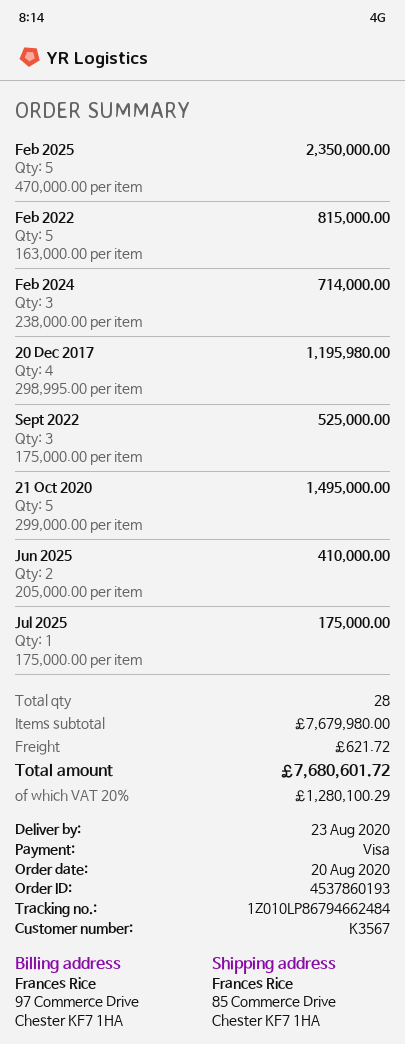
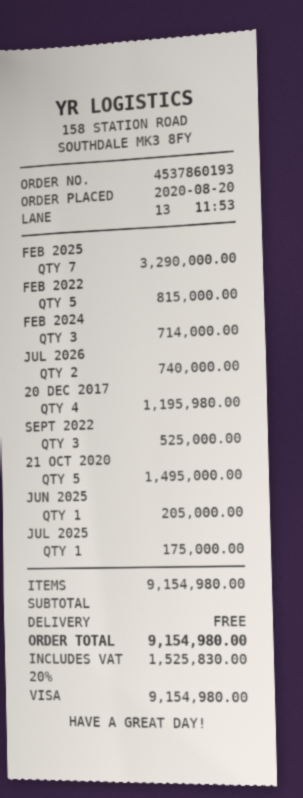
Feb 2025: 5 for 2350000.00 -> 7 for 3290000.00
Jun 2025: 2 for 410000.00 -> 1 for 205000.00
JUL 2026: none -> 2 for 740000.00
subtotal: 7679980.00 -> 9154980.00
shipping: 621.72 -> 0.00
tax: 20% = 1280100.29 -> 20% = 1525830.00
total: 7680601.72 -> 9154980.00

